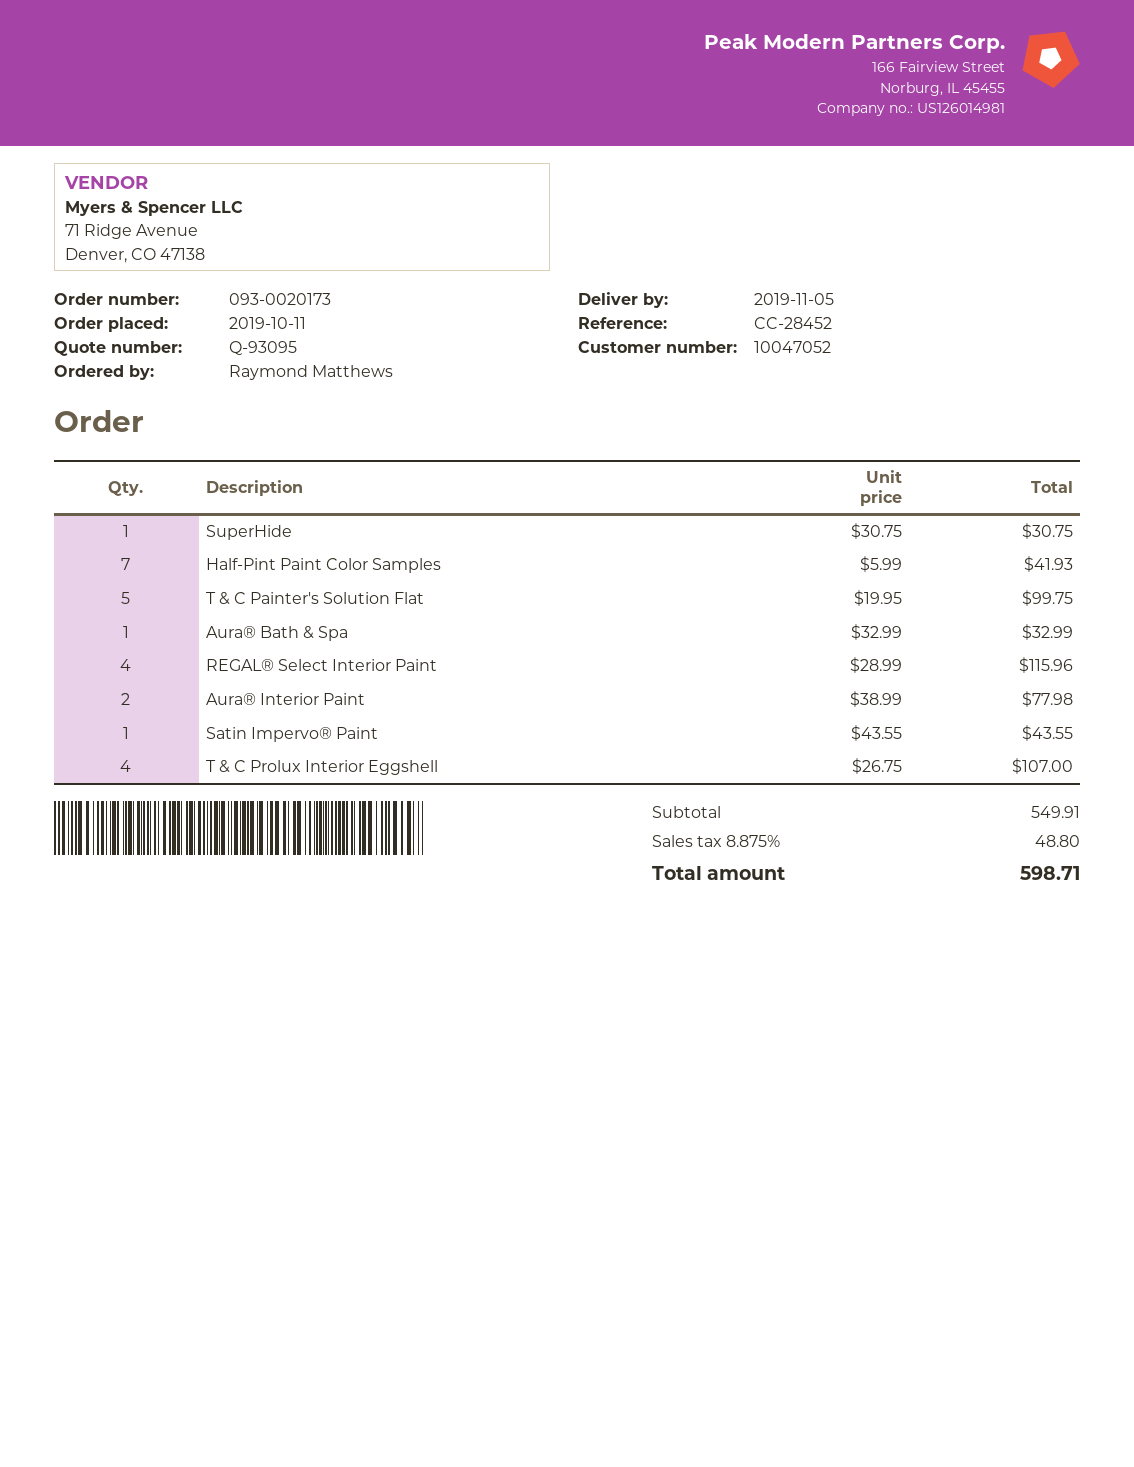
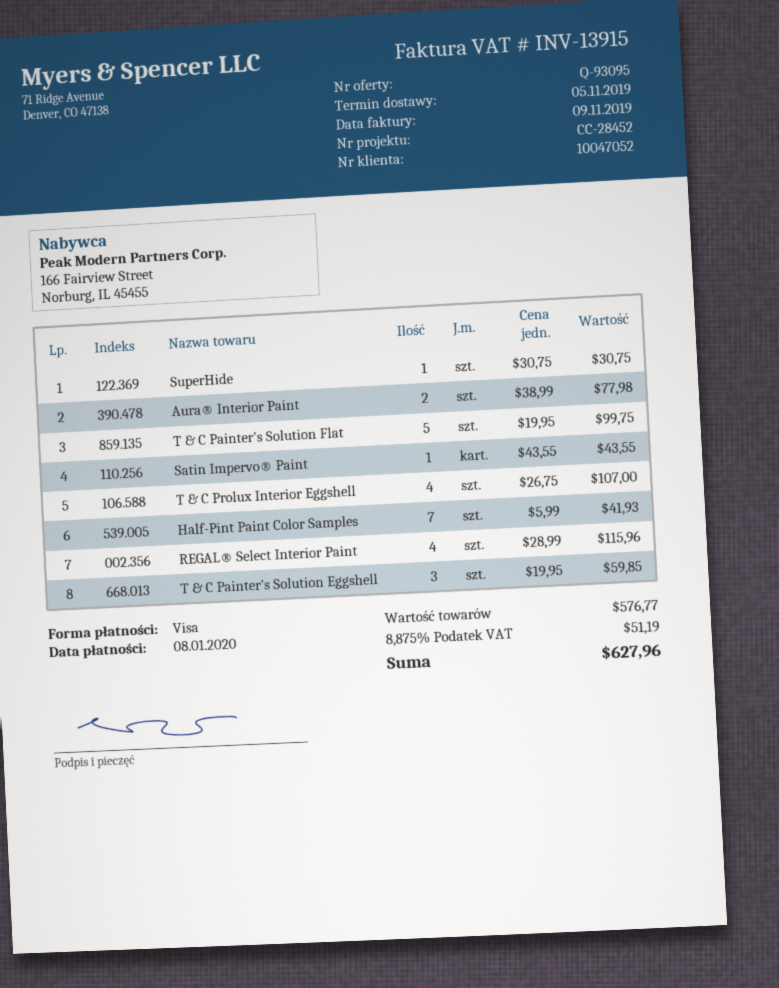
Aura® Bath & Spa: 1 x 32.99 = 32.99 -> none
T & C Painter's Solution Eggshell: none -> 3 x 19.95 = 59.85
subtotal: 549.91 -> 576.77
tax: 8.875% = 48.80 -> 8.875% = 51.19
total: 598.71 -> 627.96

